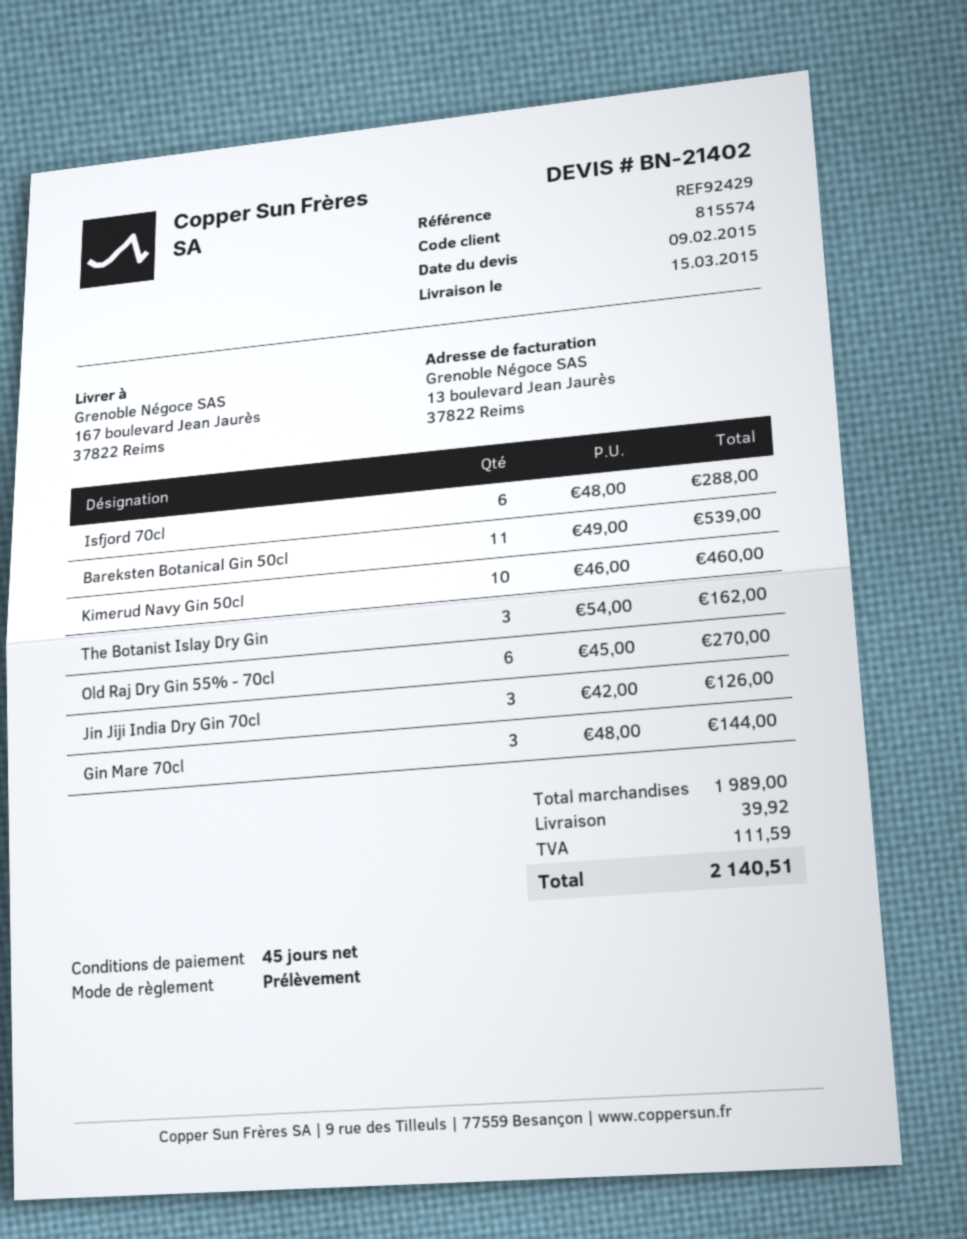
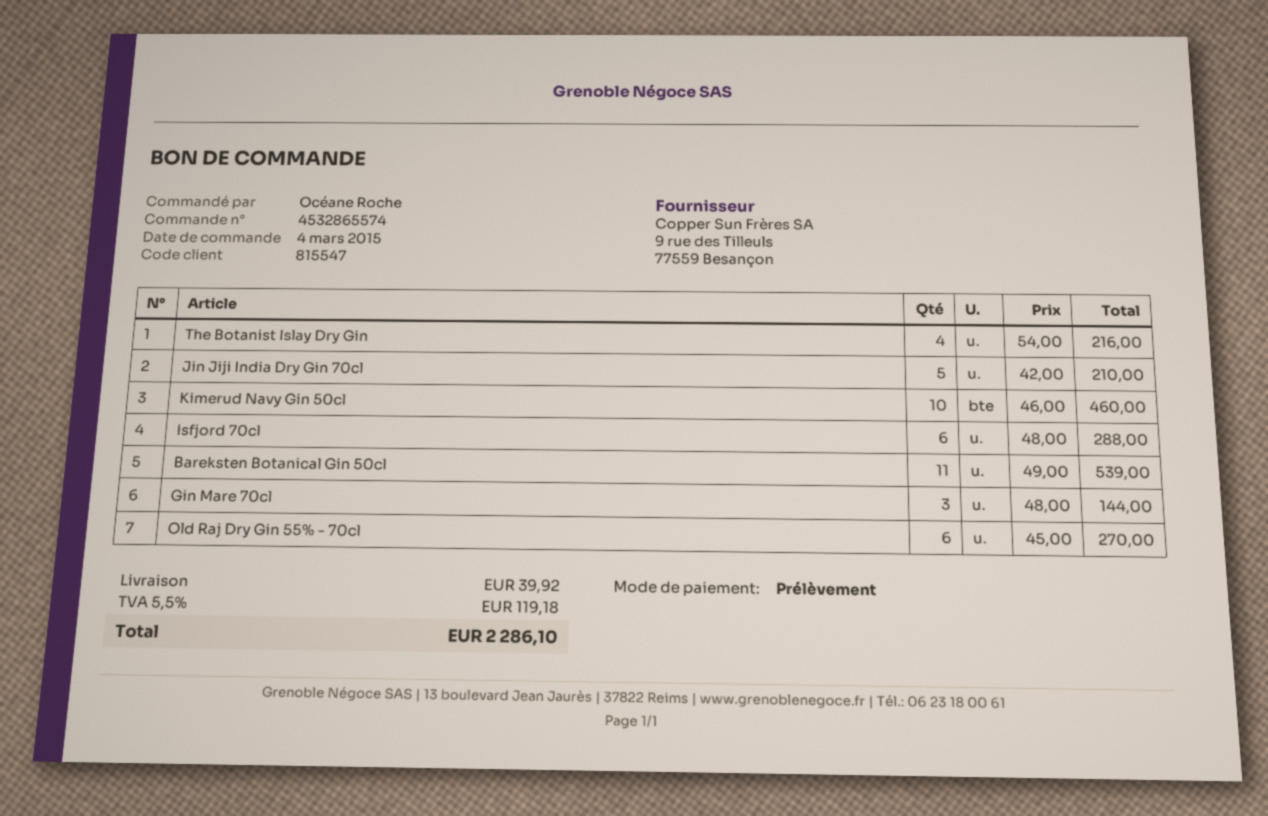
customer number: 815574 -> 815547
The Botanist Islay Dry Gin: 3 x 54.00 = 162.00 -> 4 x 54.00 = 216.00
Jin Jiji India Dry Gin 70cl: 3 x 42.00 = 126.00 -> 5 x 42.00 = 210.00
tax: 111.59 -> 119.18
total: 2140.51 -> 2286.10

